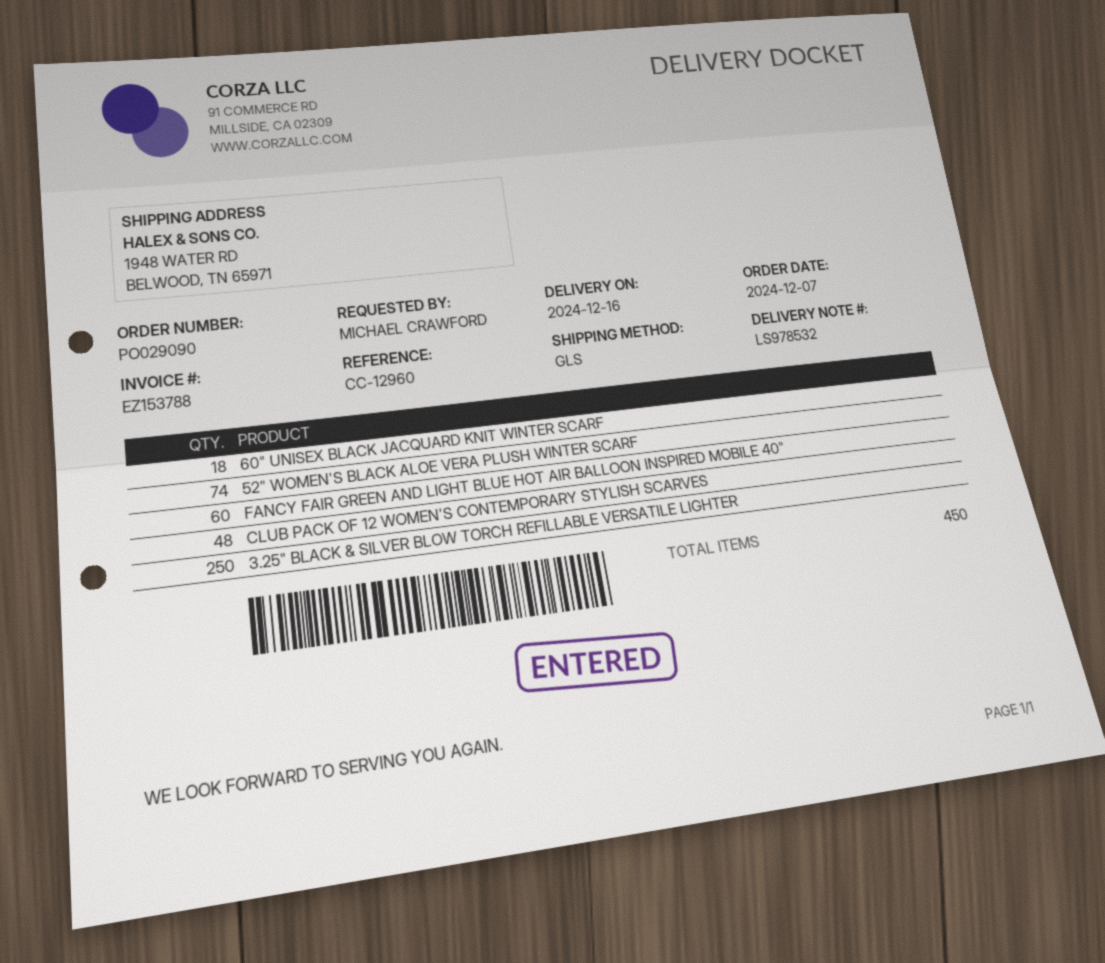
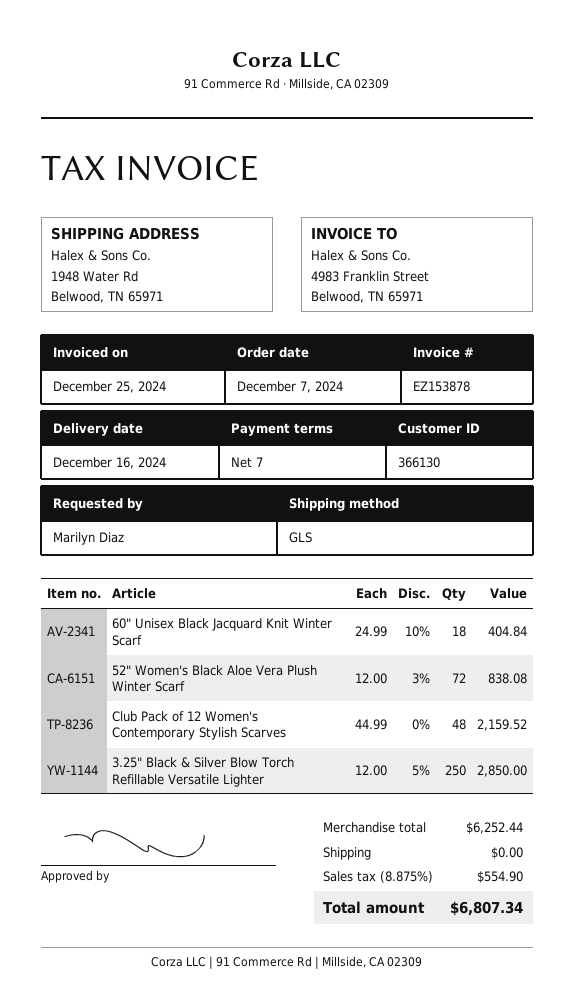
invoice number: EZ153788 -> EZ153878
ordered by: MICHAEL CRAWFORD -> Marilyn Diaz
52" WOMEN'S BLACK ALOE VERA PLUSH WINTER SCARF: 74 -> 72
FANCY FAIR GREEN AND LIGHT BLUE HOT AIR BALLOON INSPIRED MOBILE 40": 60 -> none

